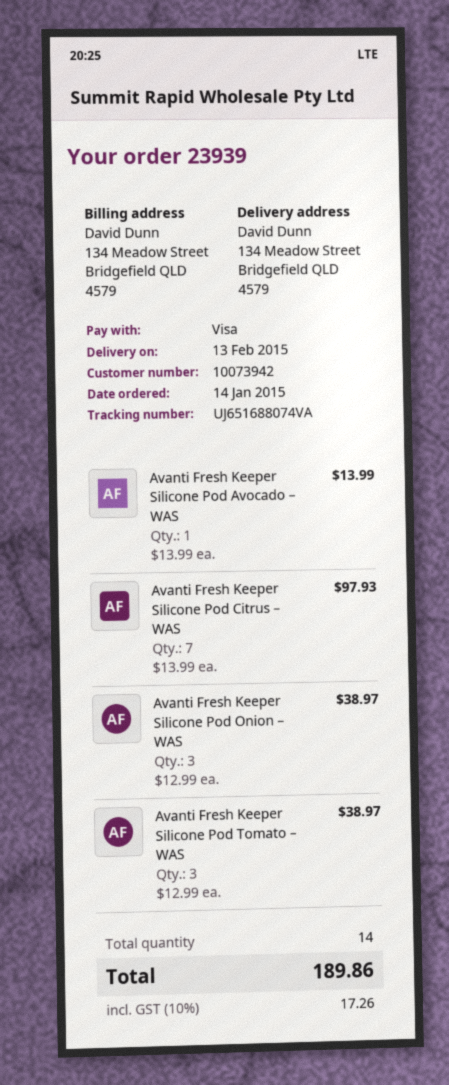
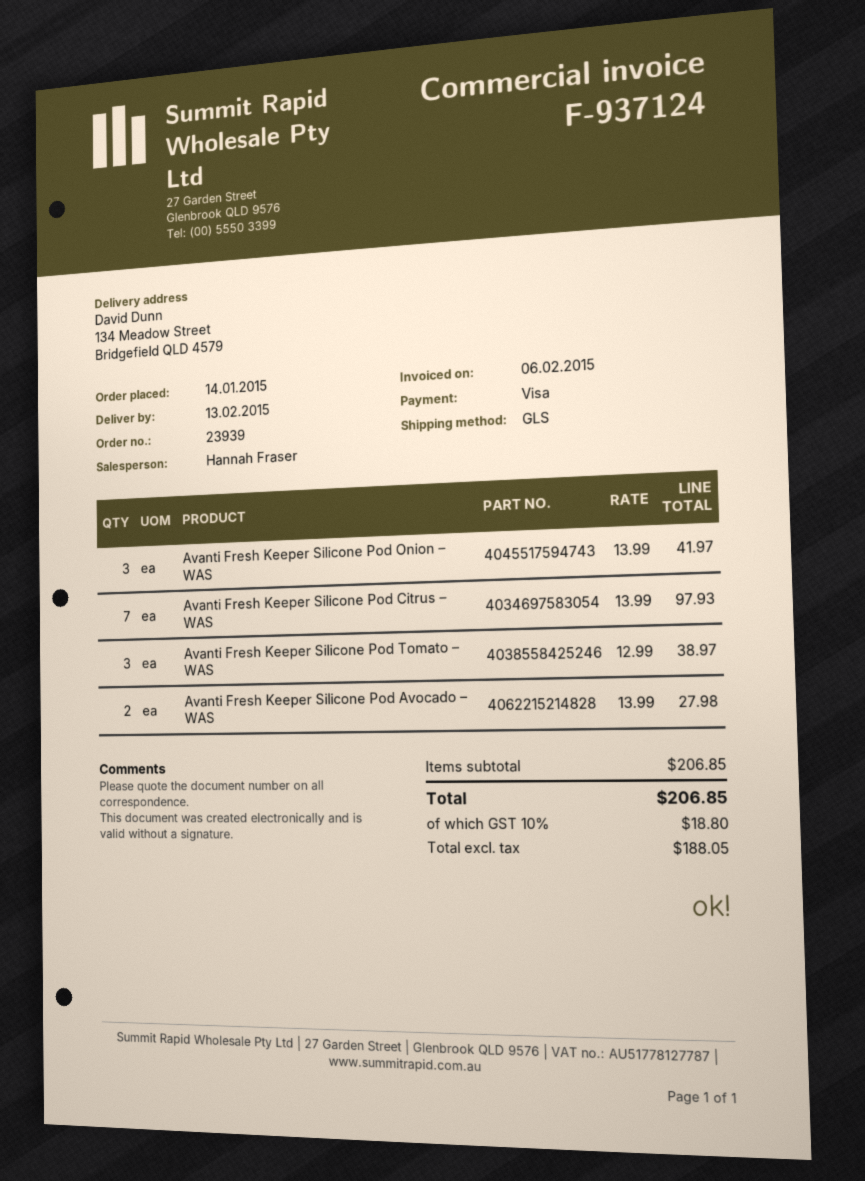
Avanti Fresh Keeper Silicone Pod Avocado – WAS: 1 x 13.99 = 13.99 -> 2 x 13.99 = 27.98
Avanti Fresh Keeper Silicone Pod Onion – WAS: 3 x 12.99 = 38.97 -> 3 x 13.99 = 41.97
tax: 10% = 17.26 -> 10% = 18.80
total: 189.86 -> 206.85

